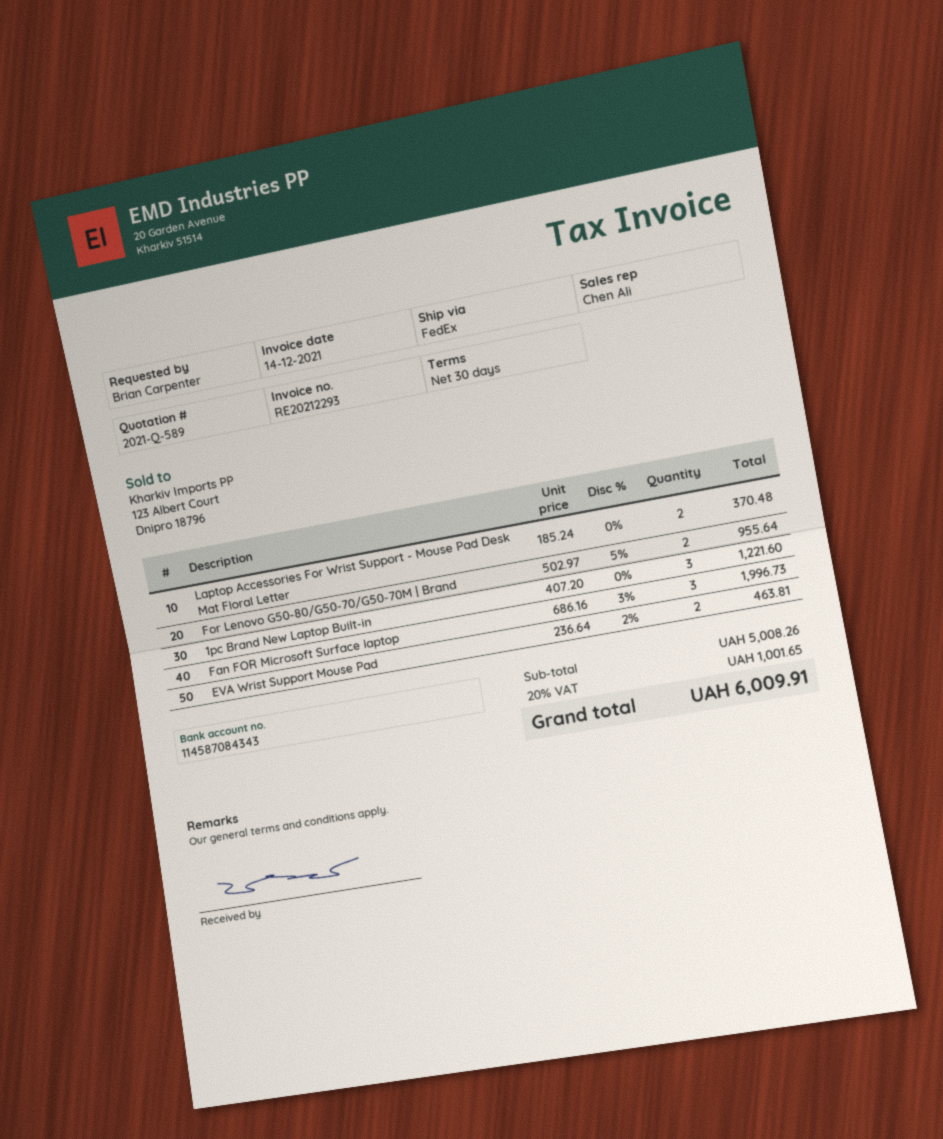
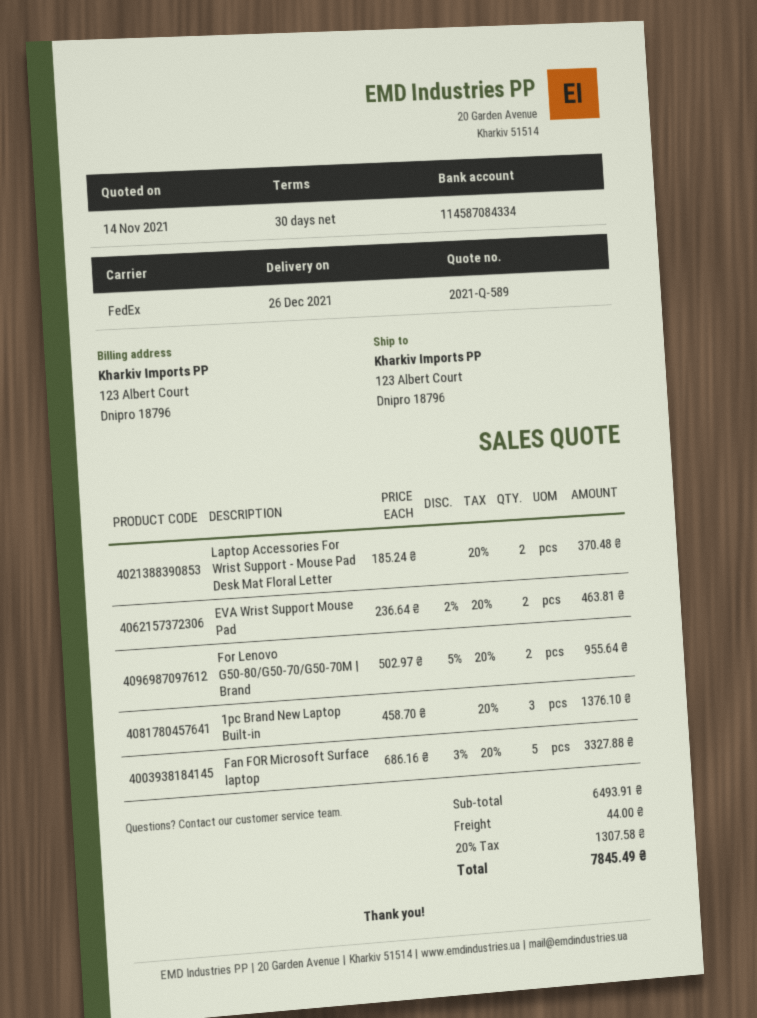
bank account: 114587084343 -> 114587084334
1pc Brand New Laptop Built-in: 3 x 407.20 = 1221.60 -> 3 x 458.70 = 1376.10
Fan FOR Microsoft Surface laptop: 3 x 686.16 - 3% = 1996.73 -> 5 x 686.16 - 3% = 3327.88
subtotal: 5008.26 -> 6493.91
shipping: none -> 44.00
tax: 20% = 1001.65 -> 20% = 1307.58
total: 6009.91 -> 7845.49

